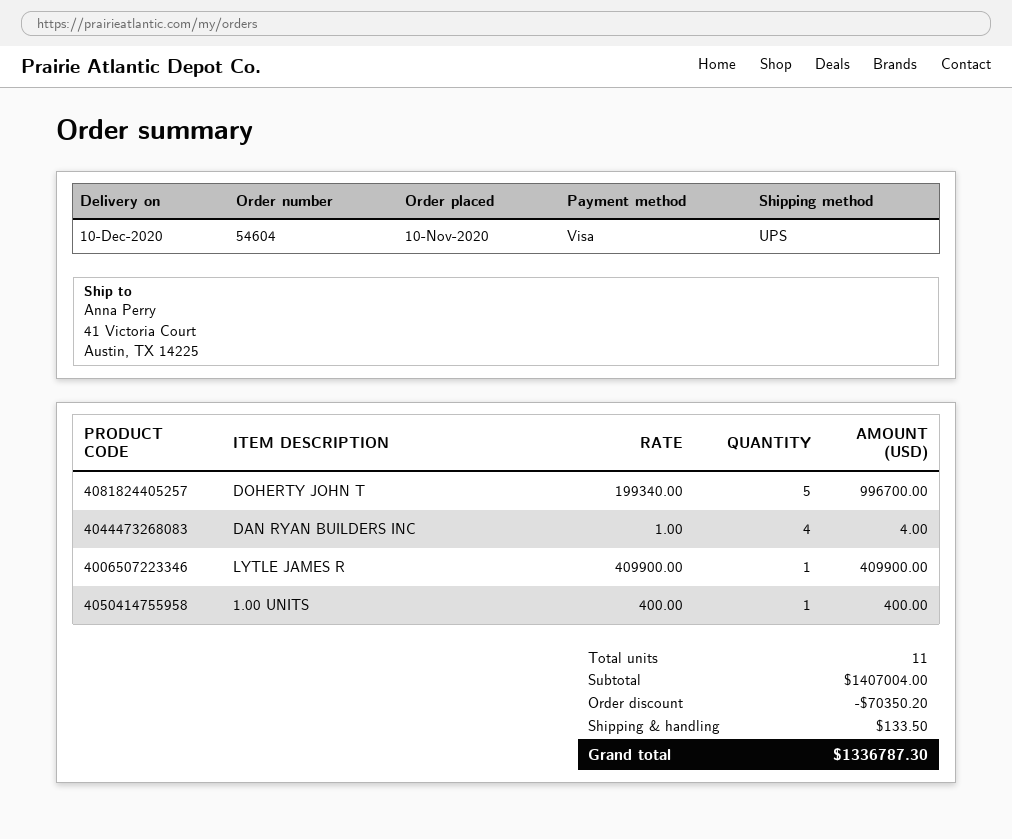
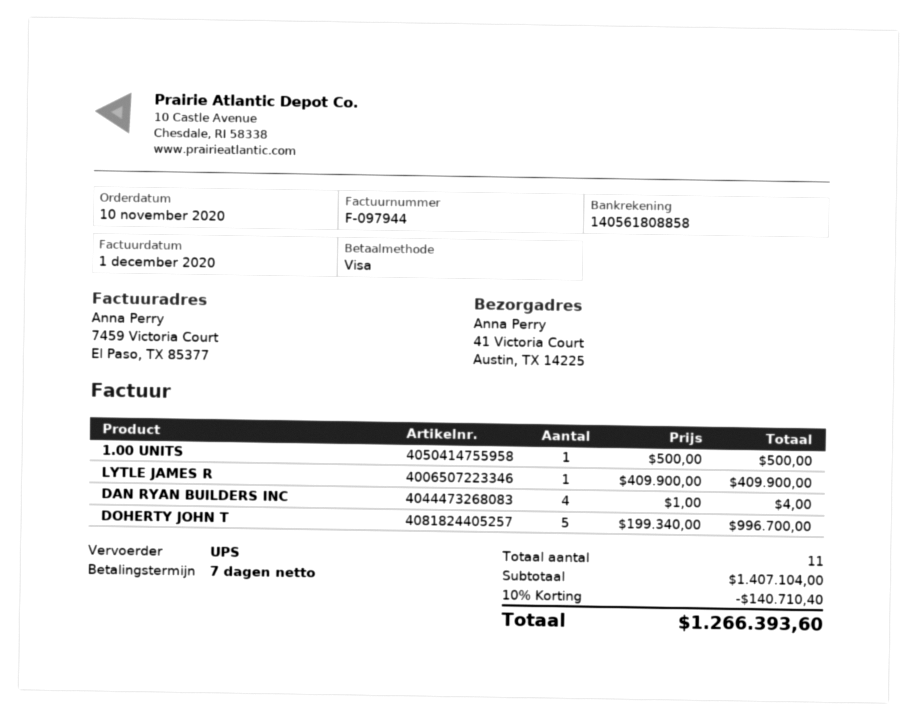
1.00 UNITS: 1 x 400.00 = 400.00 -> 1 x 500.00 = 500.00
subtotal: 1407004.00 -> 1407104.00
discount: 70350.20 -> 140710.40
shipping: 133.50 -> none
total: 1336787.30 -> 1266393.60

